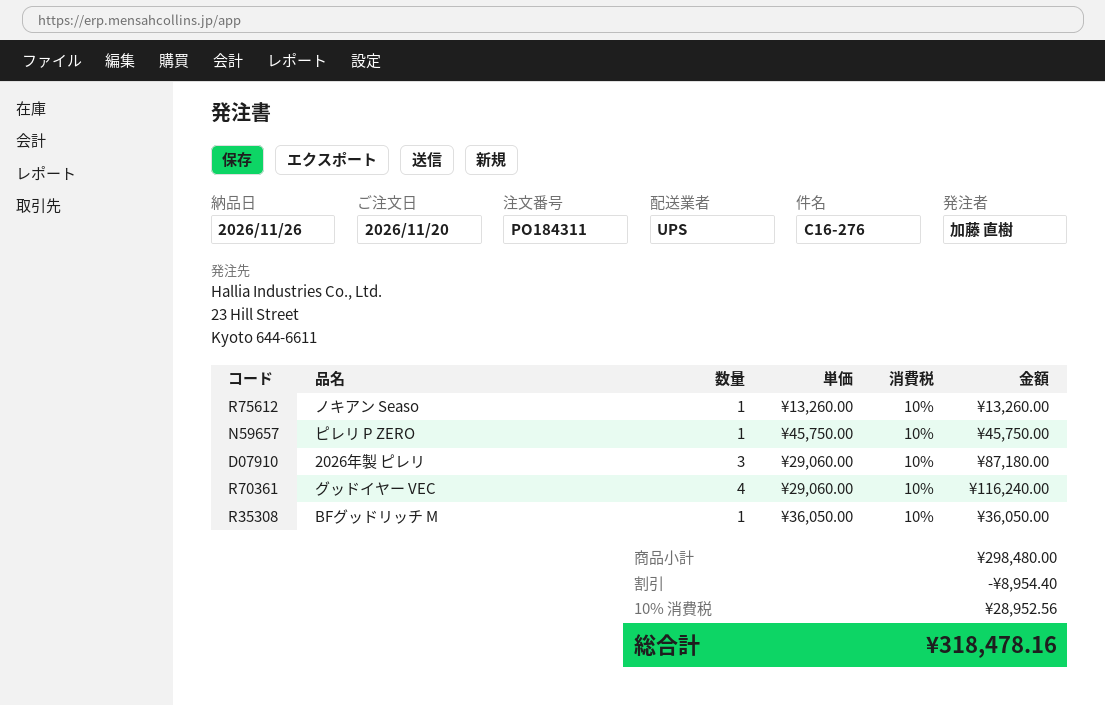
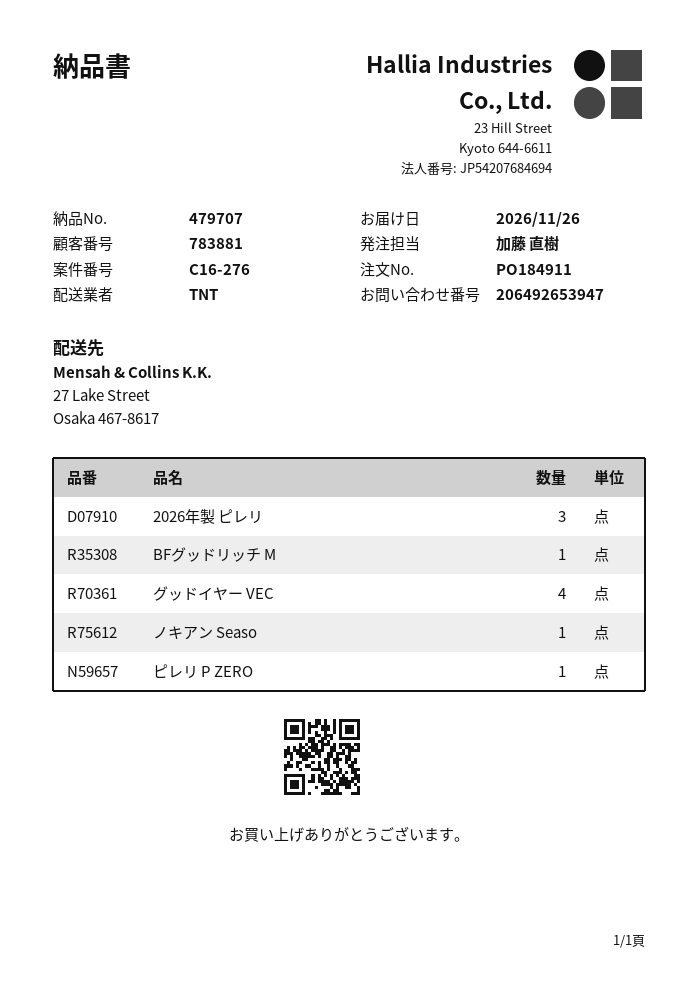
order number: PO184311 -> PO184911
shipping method: UPS -> TNT

